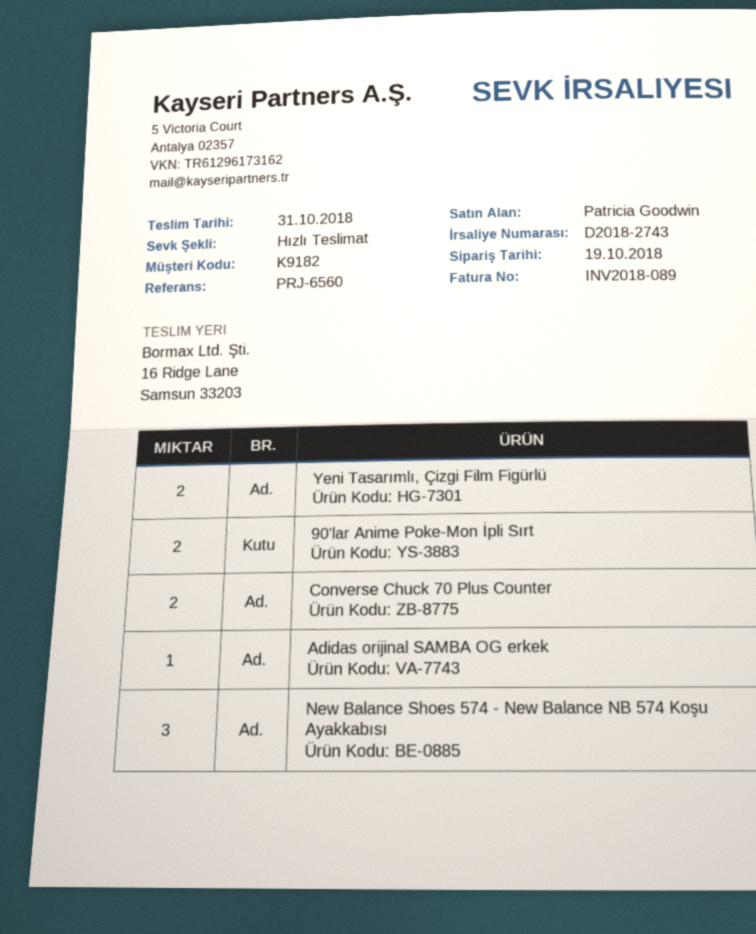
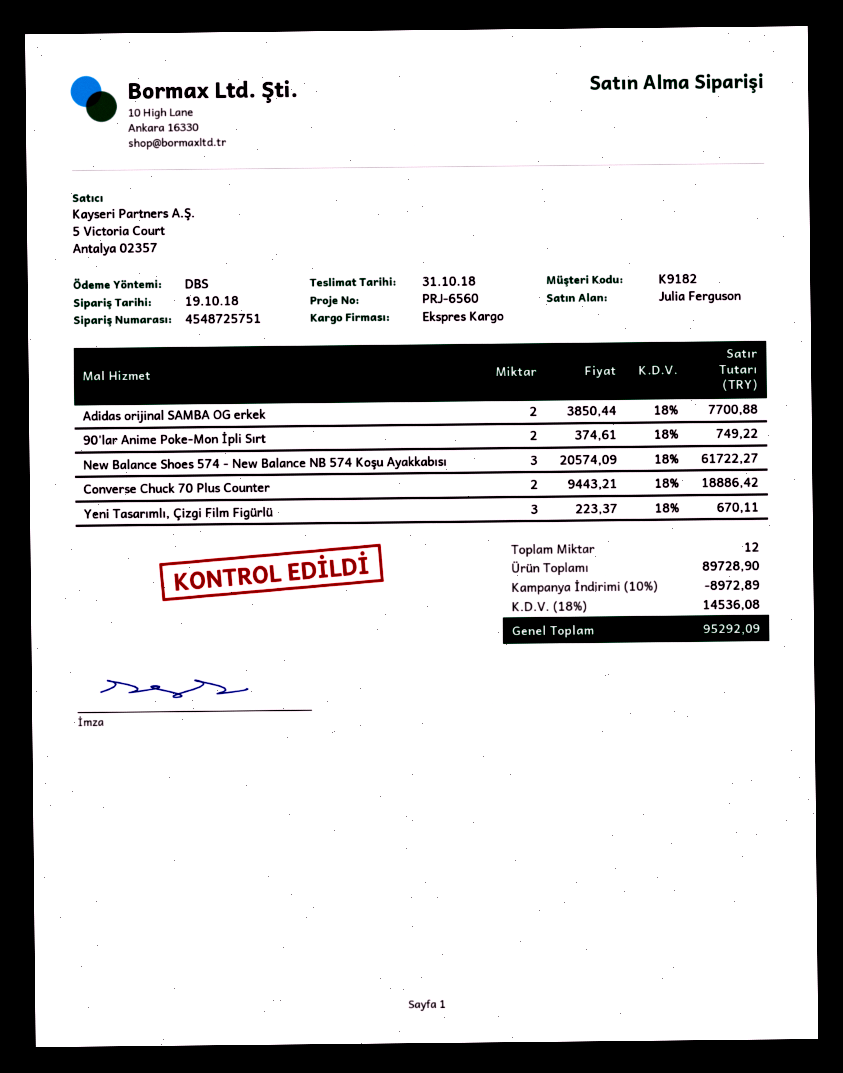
ordered by: Patricia Goodwin -> Julia Ferguson
Yeni Tasarımlı, Çizgi Film Figürlü: 2 -> 3
Adidas orijinal SAMBA OG erkek: 1 -> 2

